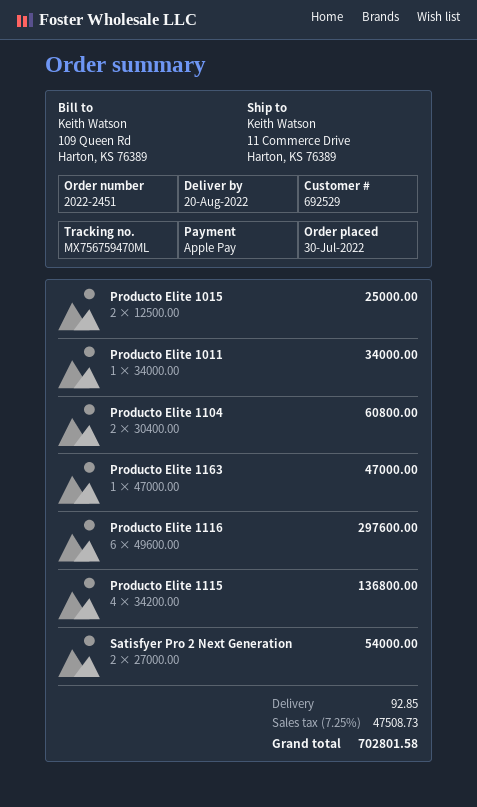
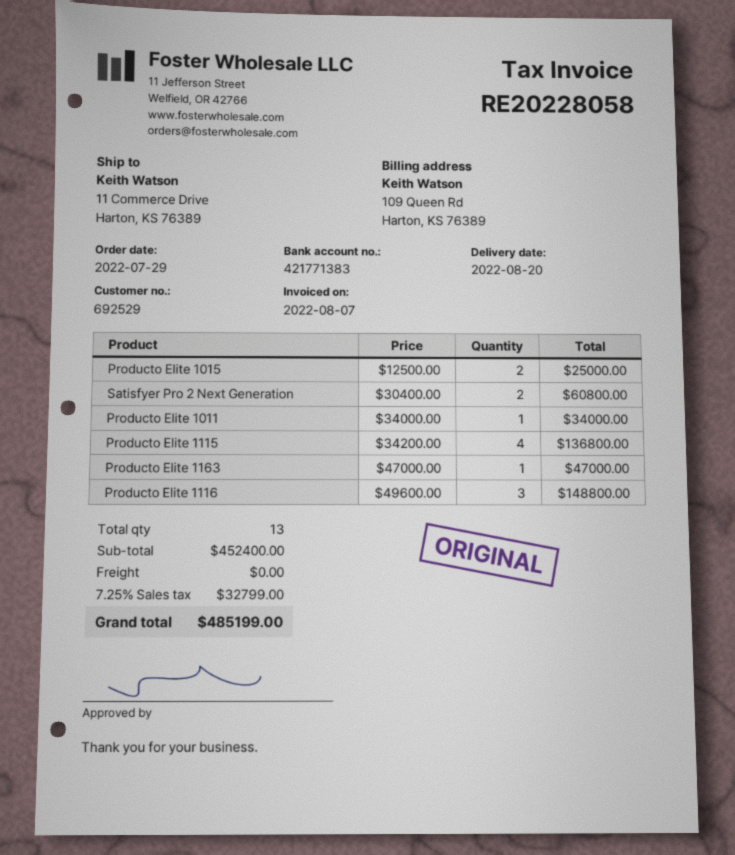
order date: 2022-07-30 -> 2022-07-29
Producto Elite 1104: 2 x 30400.00 = 60800.00 -> none
Producto Elite 1116: 6 x 49600.00 = 297600.00 -> 3 x 49600.00 = 148800.00
Satisfyer Pro 2 Next Generation: 2 x 27000.00 = 54000.00 -> 2 x 30400.00 = 60800.00
shipping: 92.85 -> 0.00
tax: 7.25% = 47508.73 -> 7.25% = 32799.00
total: 702801.58 -> 485199.00

